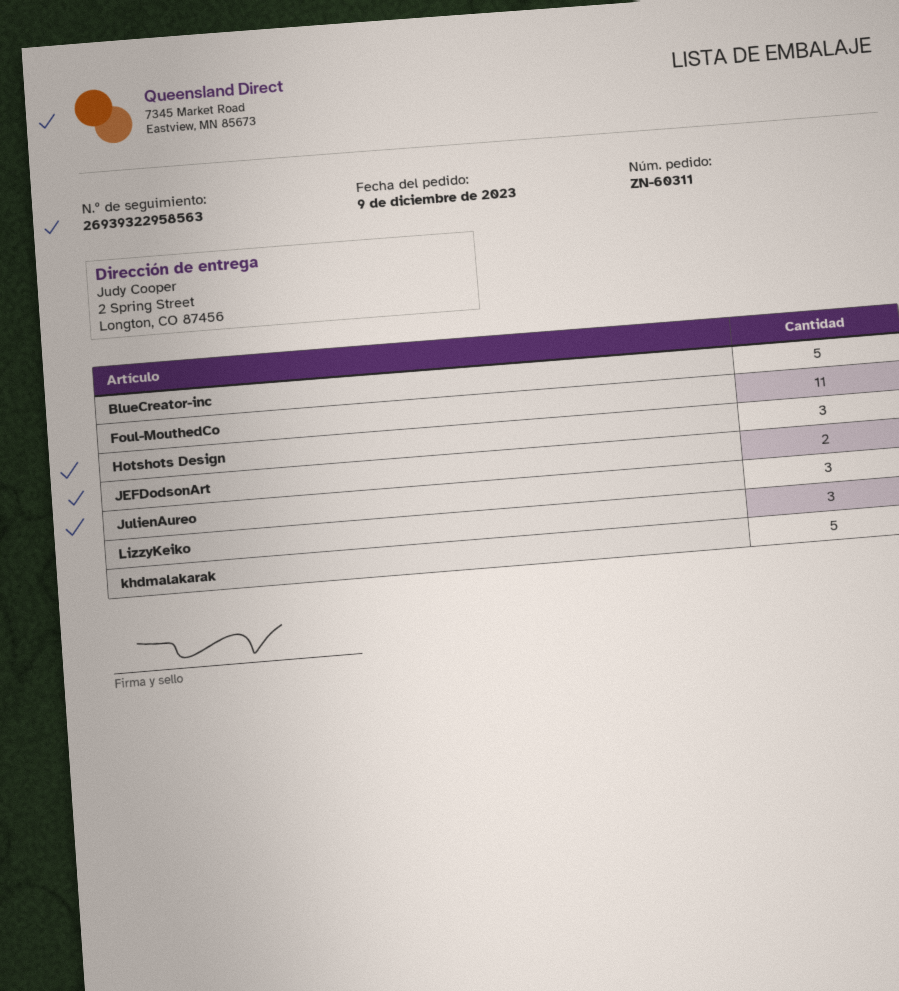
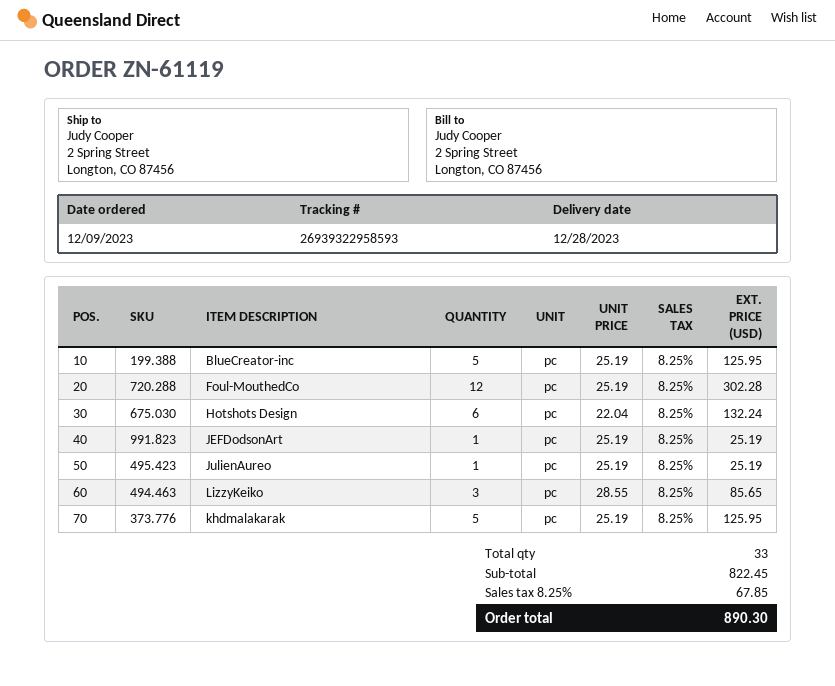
order number: ZN-60311 -> ZN-61119
tracking number: 26939322958563 -> 26939322958593
Foul-MouthedCo: 11 -> 12
Hotshots Design: 3 -> 6
JEFDodsonArt: 2 -> 1
JulienAureo: 3 -> 1

